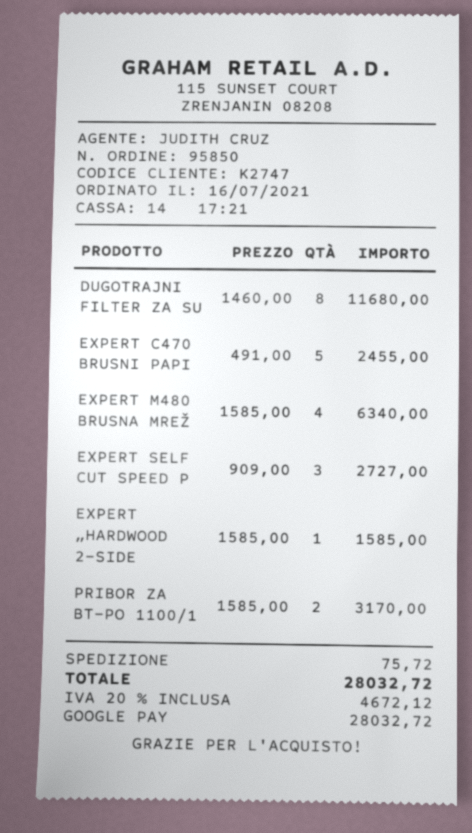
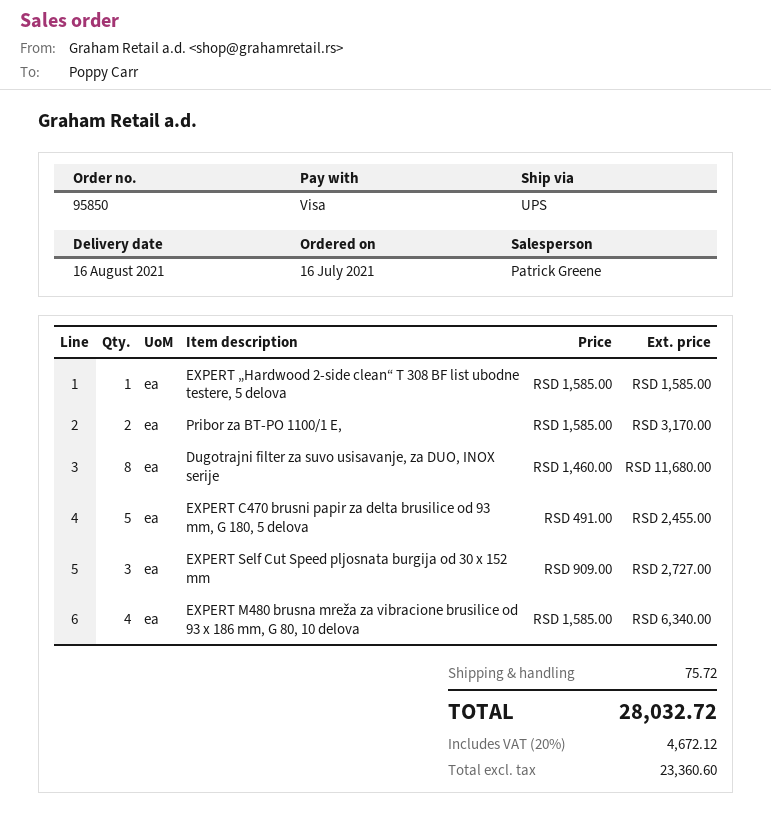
sales rep: JUDITH CRUZ -> Patrick Greene
payment method: Google Pay -> Visa

